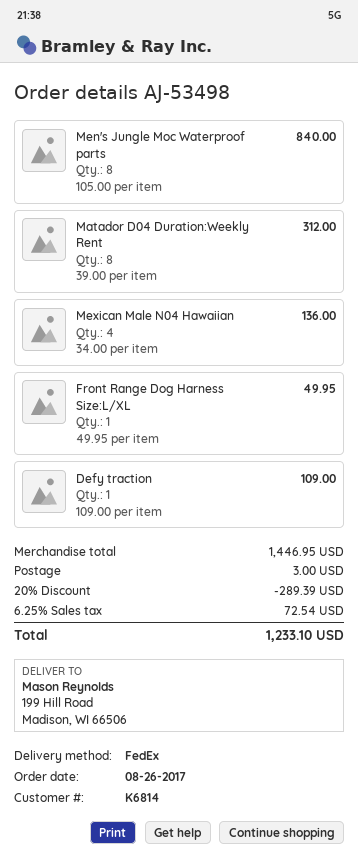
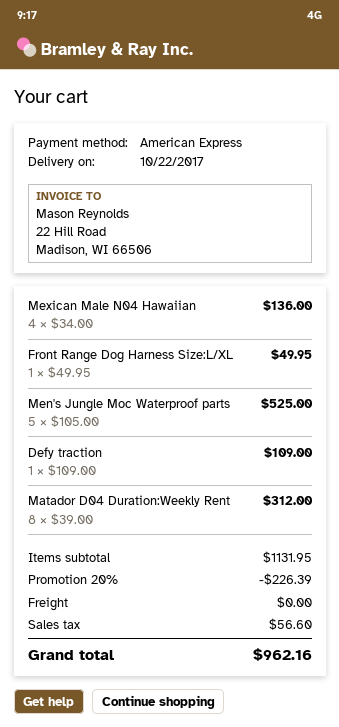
Men's Jungle Moc Waterproof parts: 8 x 105.00 = 840.00 -> 5 x 105.00 = 525.00
subtotal: 1446.95 -> 1131.95
discount: 20% = 289.39 -> 20% = 226.39
shipping: 3.00 -> 0.00
tax: 72.54 -> 56.60
total: 1233.10 -> 962.16

